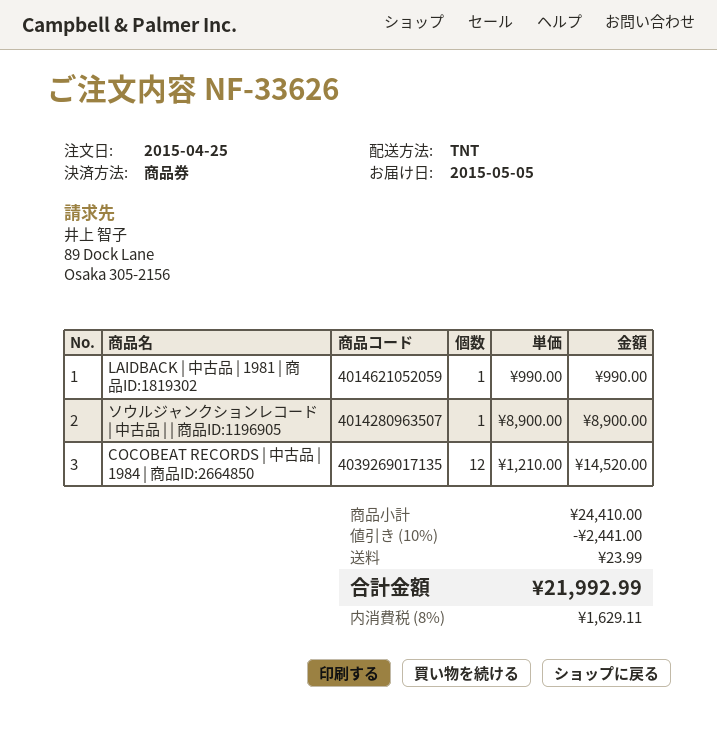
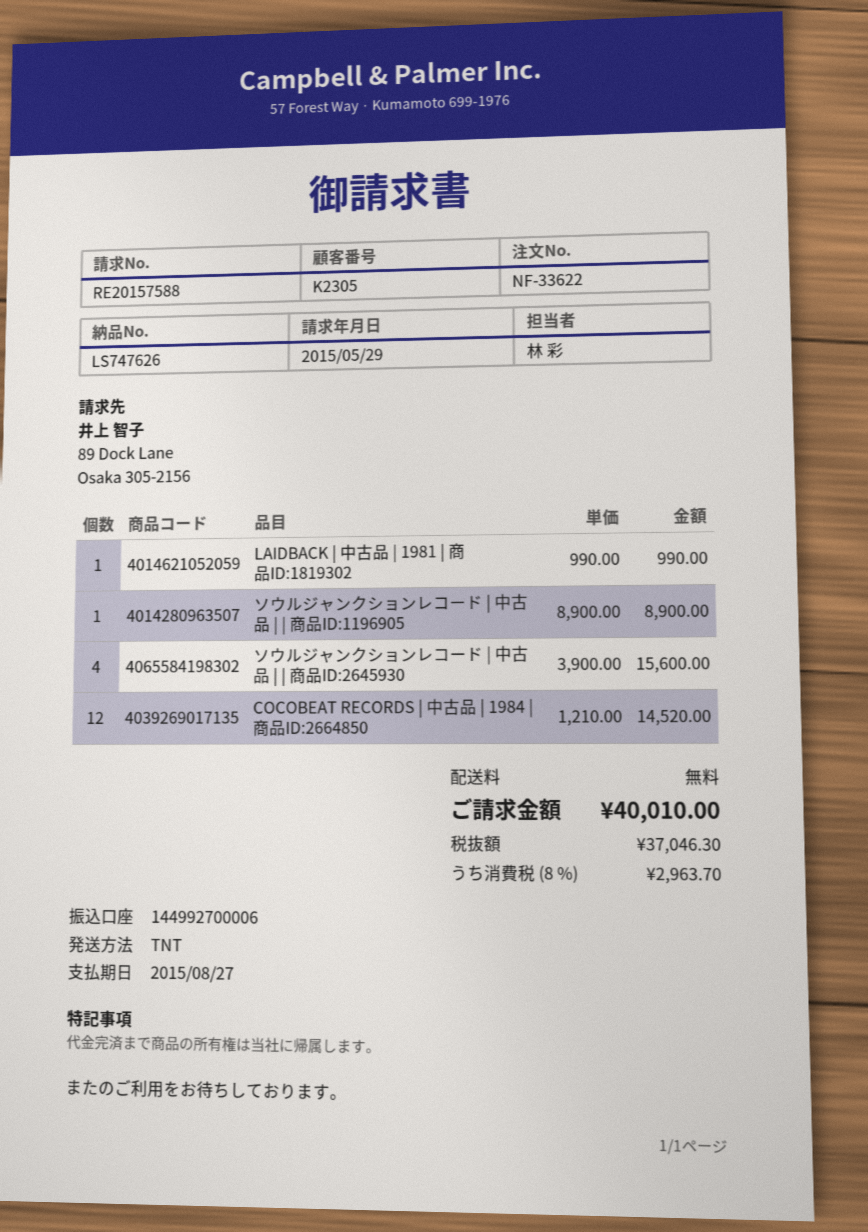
order number: NF-33626 -> NF-33622
ソウルジャンクションレコード | 中古品 | | 商品ID:2645930: none -> 4 x 3900.00 = 15600.00
discount: 10% = 2441.00 -> none
shipping: 23.99 -> 0.00
tax: 8% = 1629.11 -> 8% = 2963.70
total: 21992.99 -> 40010.00

